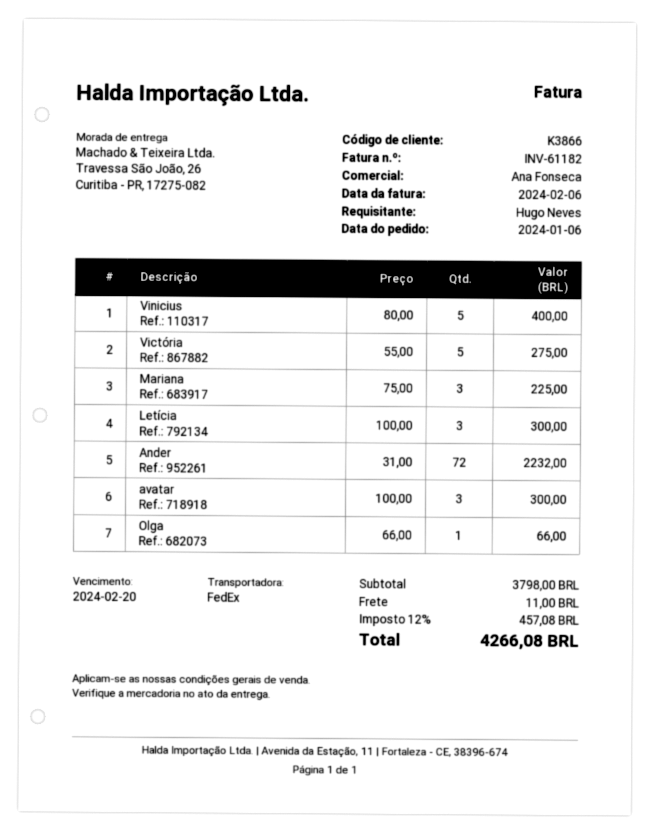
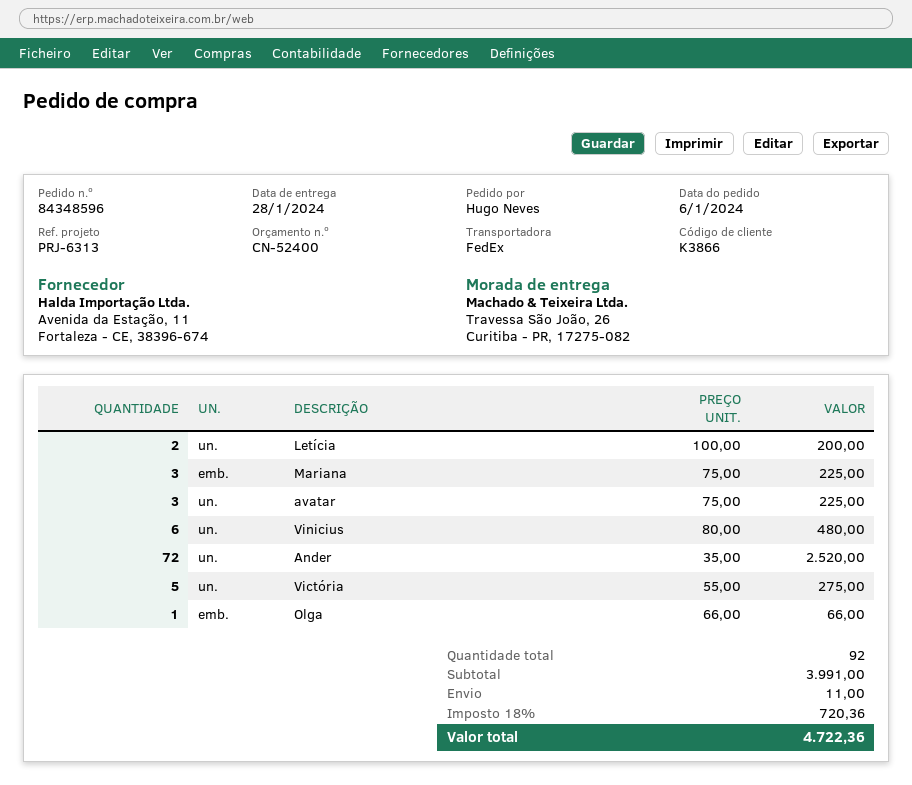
Vinicius: 5 x 80.00 = 400.00 -> 6 x 80.00 = 480.00
Letícia: 3 x 100.00 = 300.00 -> 2 x 100.00 = 200.00
Ander: 72 x 31.00 = 2232.00 -> 72 x 35.00 = 2520.00
avatar: 3 x 100.00 = 300.00 -> 3 x 75.00 = 225.00
subtotal: 3798.00 -> 3991.00
tax: 12% = 457.08 -> 18% = 720.36
total: 4266.08 -> 4722.36

